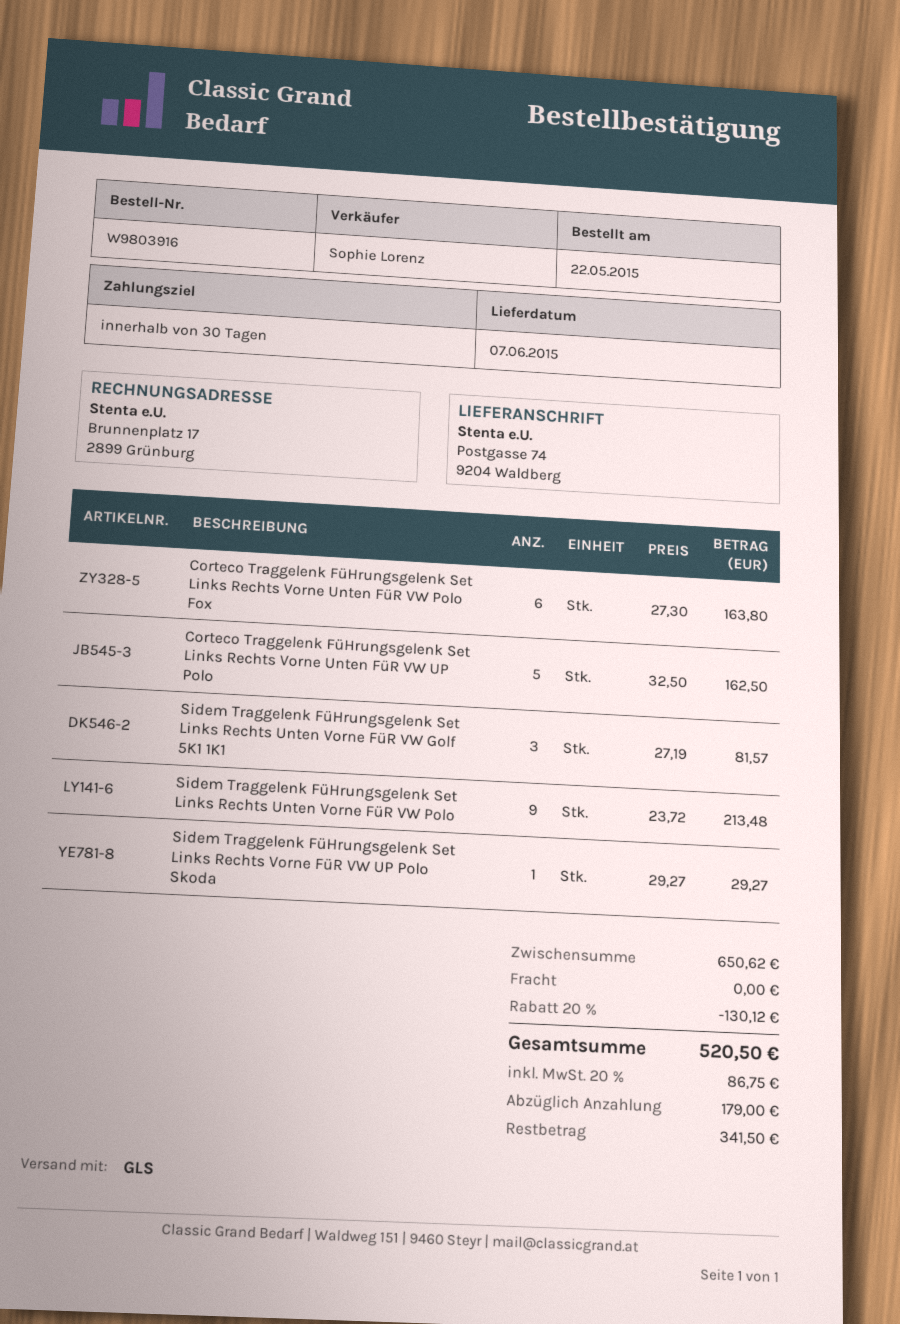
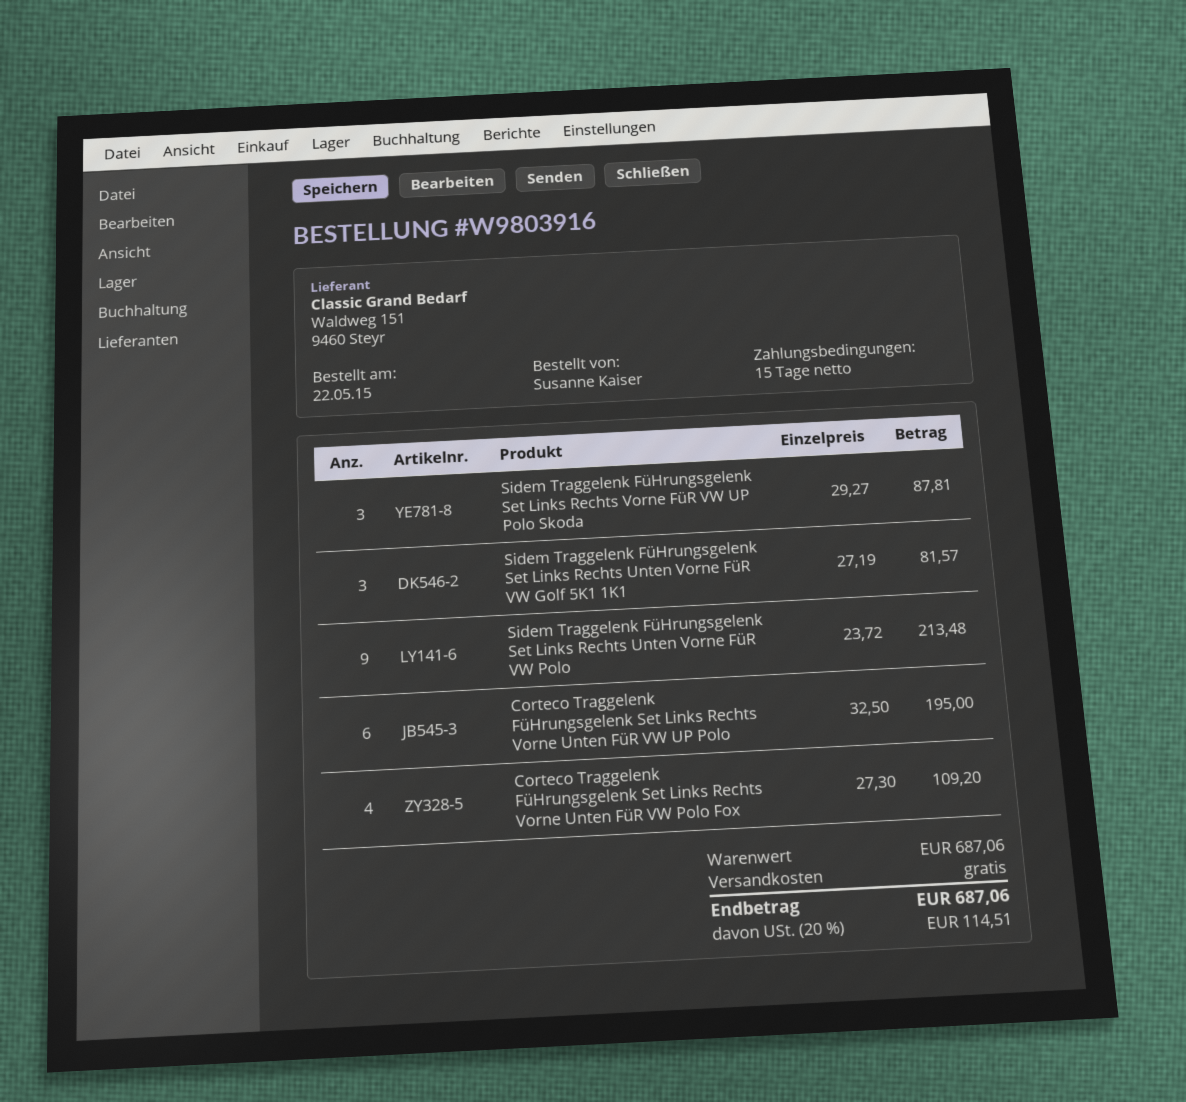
payment terms: 30 days -> 15 days
Corteco Traggelenk FüHrungsgelenk Set Links Rechts Vorne Unten FüR VW Polo Fox: 6 x 27.30 = 163.80 -> 4 x 27.30 = 109.20
Corteco Traggelenk FüHrungsgelenk Set Links Rechts Vorne Unten FüR VW UP Polo: 5 x 32.50 = 162.50 -> 6 x 32.50 = 195.00
Sidem Traggelenk FüHrungsgelenk Set Links Rechts Vorne FüR VW UP Polo Skoda: 1 x 29.27 = 29.27 -> 3 x 29.27 = 87.81
subtotal: 650.62 -> 687.06
discount: 20% = 130.12 -> none
tax: 20% = 86.75 -> 20% = 114.51
total: 520.50 -> 687.06

